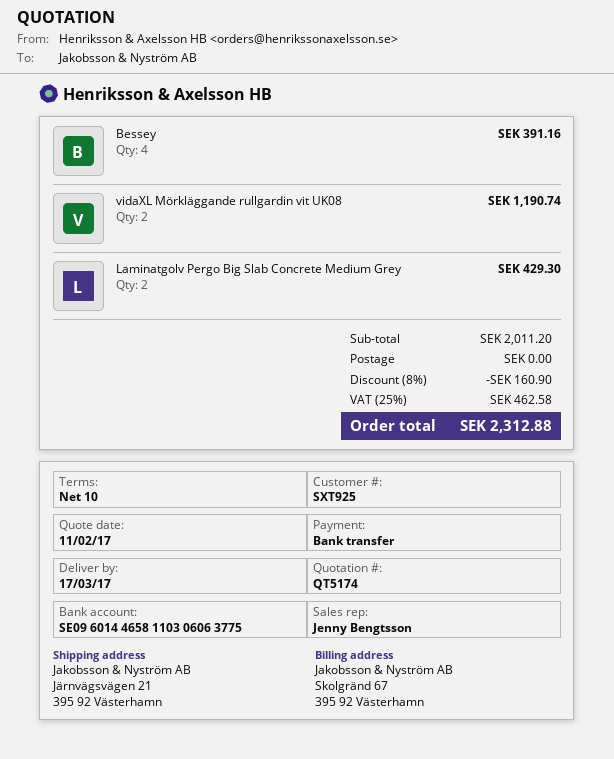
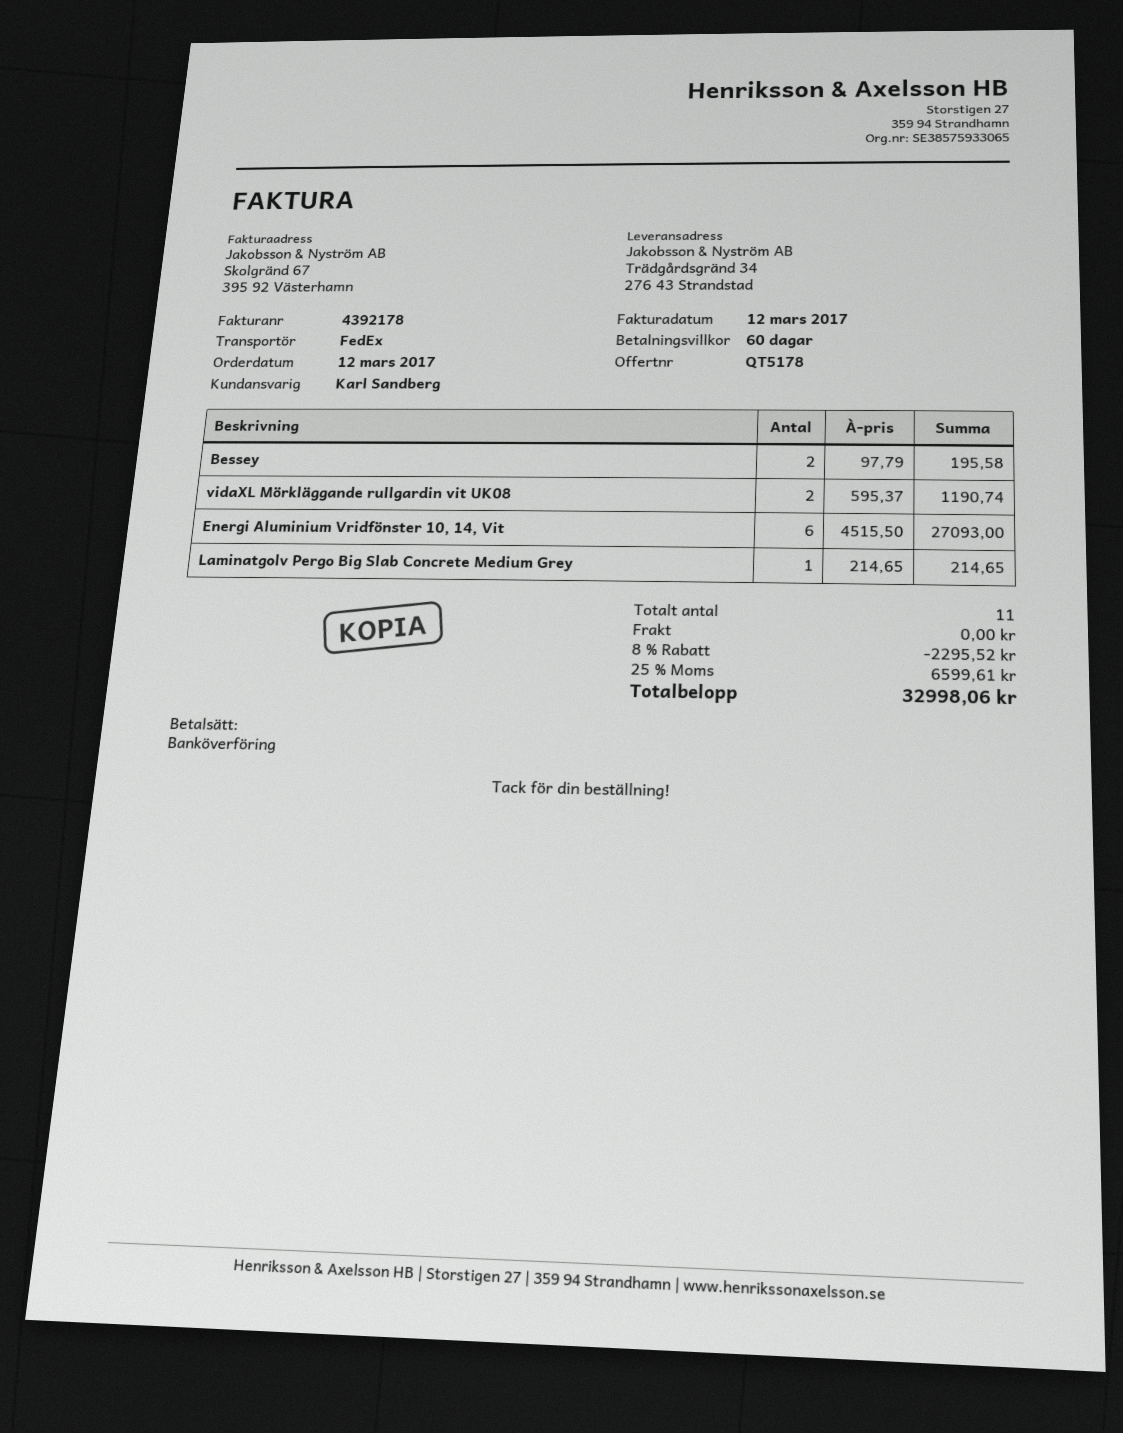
quote number: QT5174 -> QT5178
payment terms: 10 days -> 60 days
sales rep: Jenny Bengtsson -> Karl Sandberg
ship to: Järnvägsvägen 21, 395 92 Västerhamn -> Trädgårdsgränd 34, 276 43 Strandstad
Bessey: 4 for 391.16 -> 2 for 195.58
Laminatgolv Pergo Big Slab Concrete Medium Grey: 2 for 429.30 -> 1 for 214.65
Energi Aluminium Vridfönster 10, 14, Vit: none -> 6 for 27093.00
discount: 8% = 160.90 -> 8% = 2295.52
tax: 25% = 462.58 -> 25% = 6599.61
total: 2312.88 -> 32998.06

